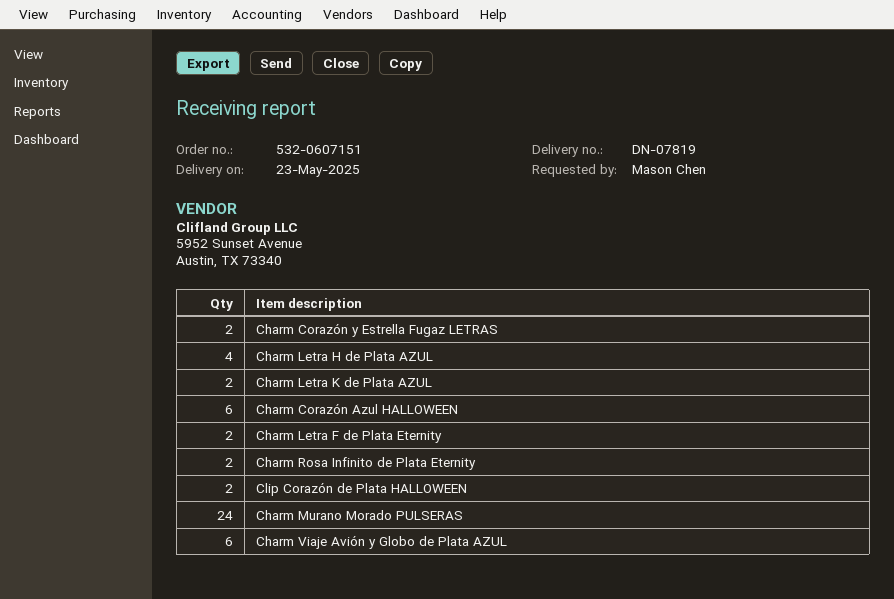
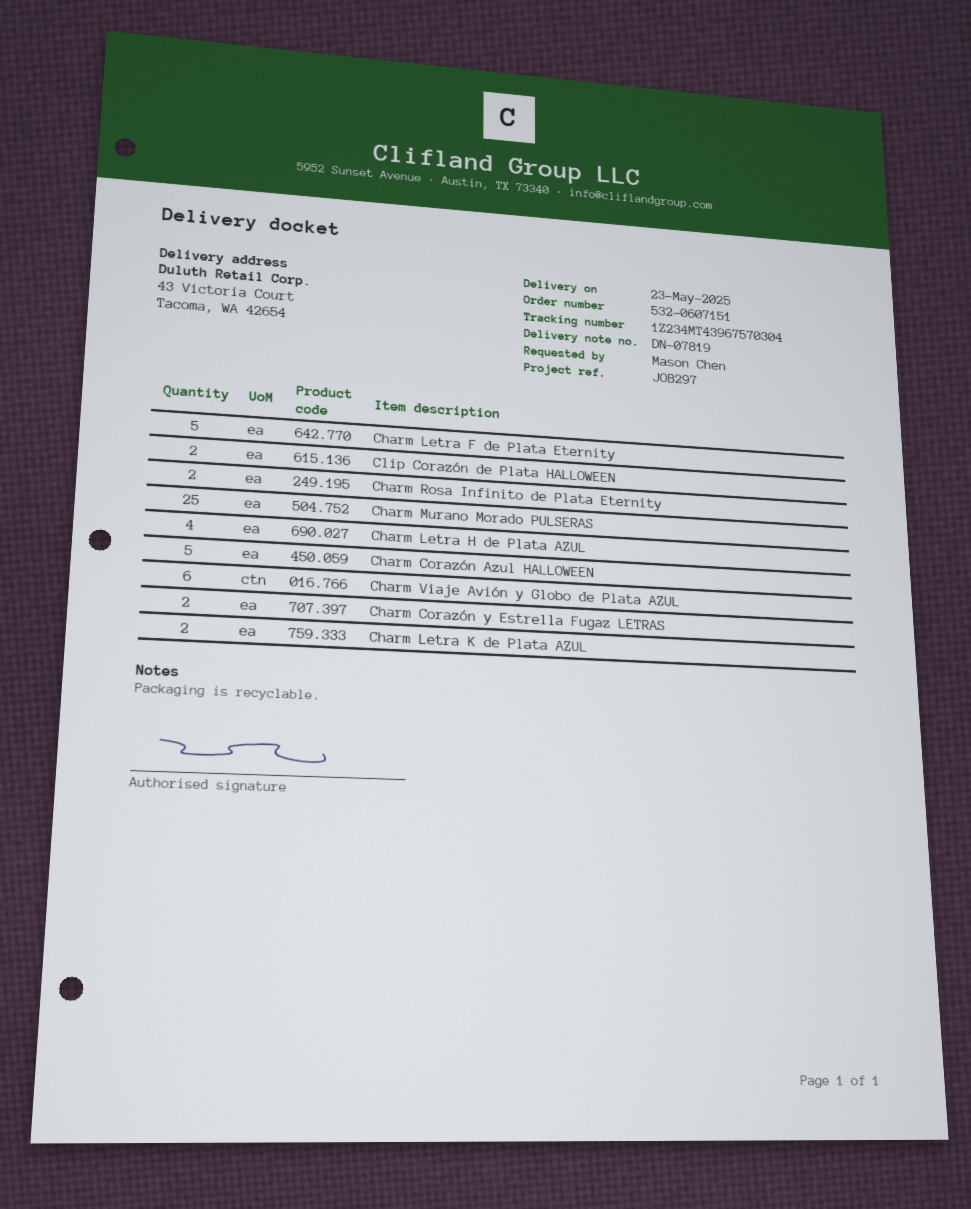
Charm Corazón Azul HALLOWEEN: 6 -> 5
Charm Letra F de Plata Eternity: 2 -> 5
Charm Murano Morado PULSERAS: 24 -> 25

